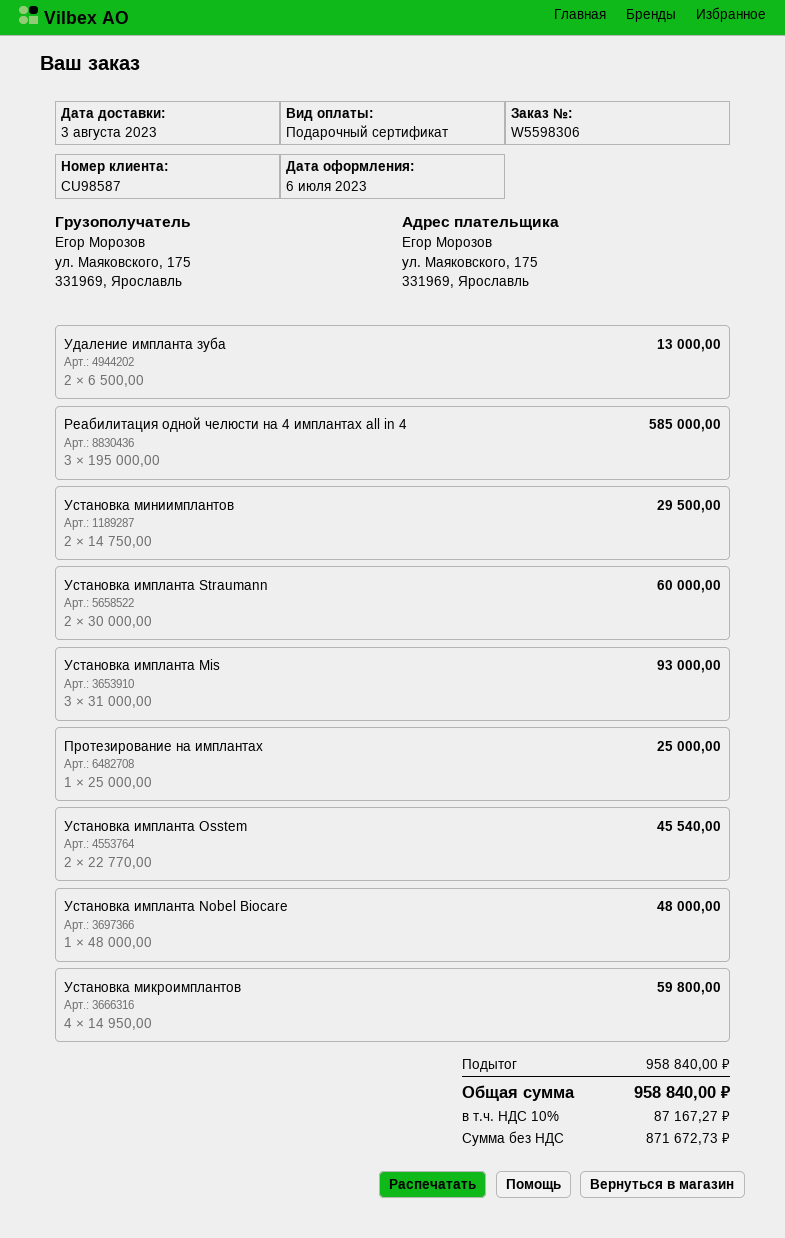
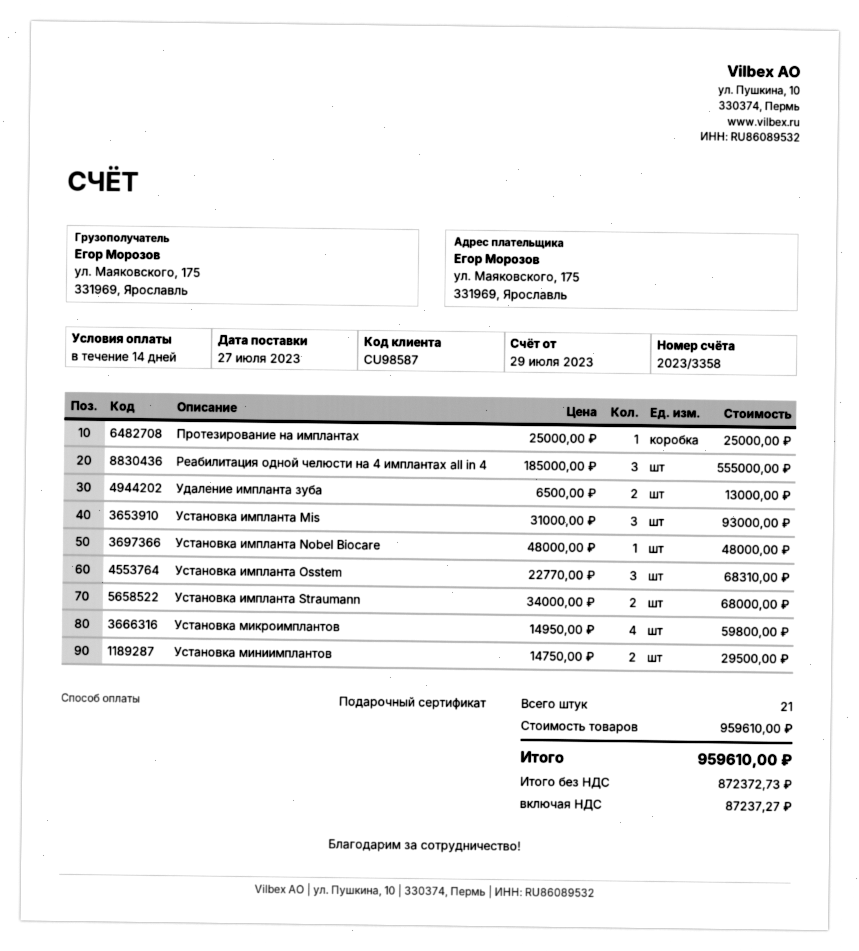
delivery date: 2023-08-03 -> 2023-07-27
Реабилитация одной челюсти на 4 имплантах all in 4: 3 x 195000.00 = 585000.00 -> 3 x 185000.00 = 555000.00
Установка импланта Straumann: 2 x 30000.00 = 60000.00 -> 2 x 34000.00 = 68000.00
Установка импланта Osstem: 2 x 22770.00 = 45540.00 -> 3 x 22770.00 = 68310.00
subtotal: 958840.00 -> 959610.00
net: 871672.73 -> 872372.73
tax: 87167.27 -> 87237.27
total: 958840.00 -> 959610.00

